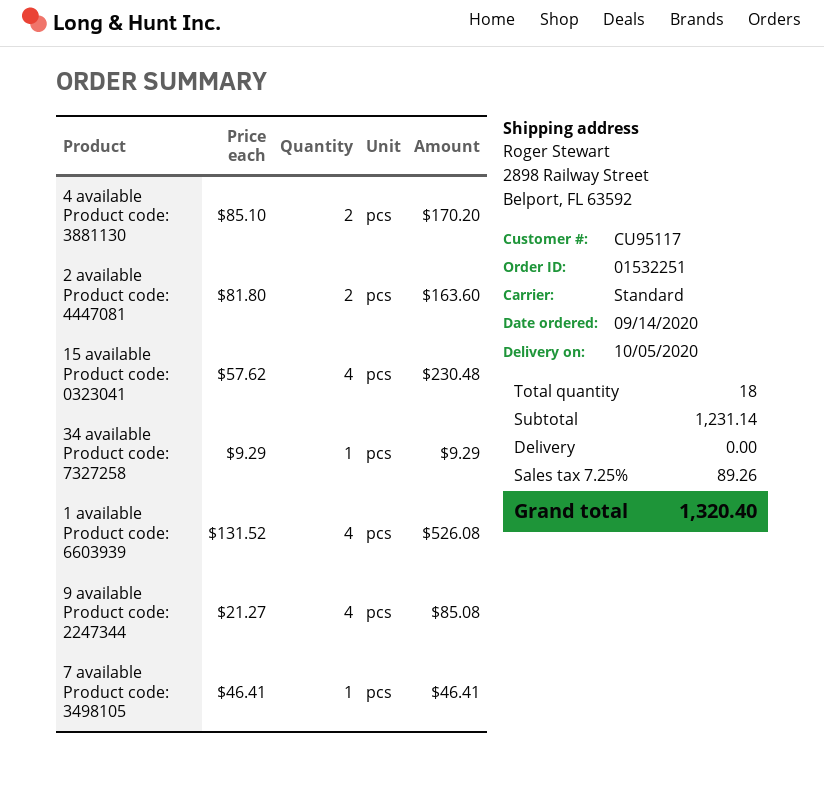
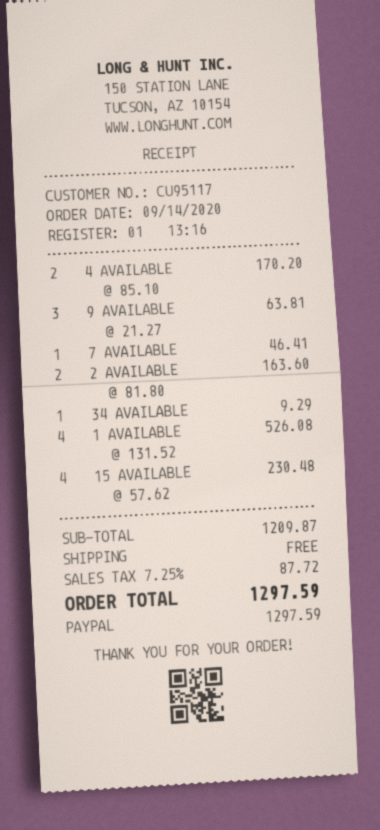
9 available: 4 x 21.27 = 85.08 -> 3 x 21.27 = 63.81
subtotal: 1231.14 -> 1209.87
tax: 7.25% = 89.26 -> 7.25% = 87.72
total: 1320.40 -> 1297.59

